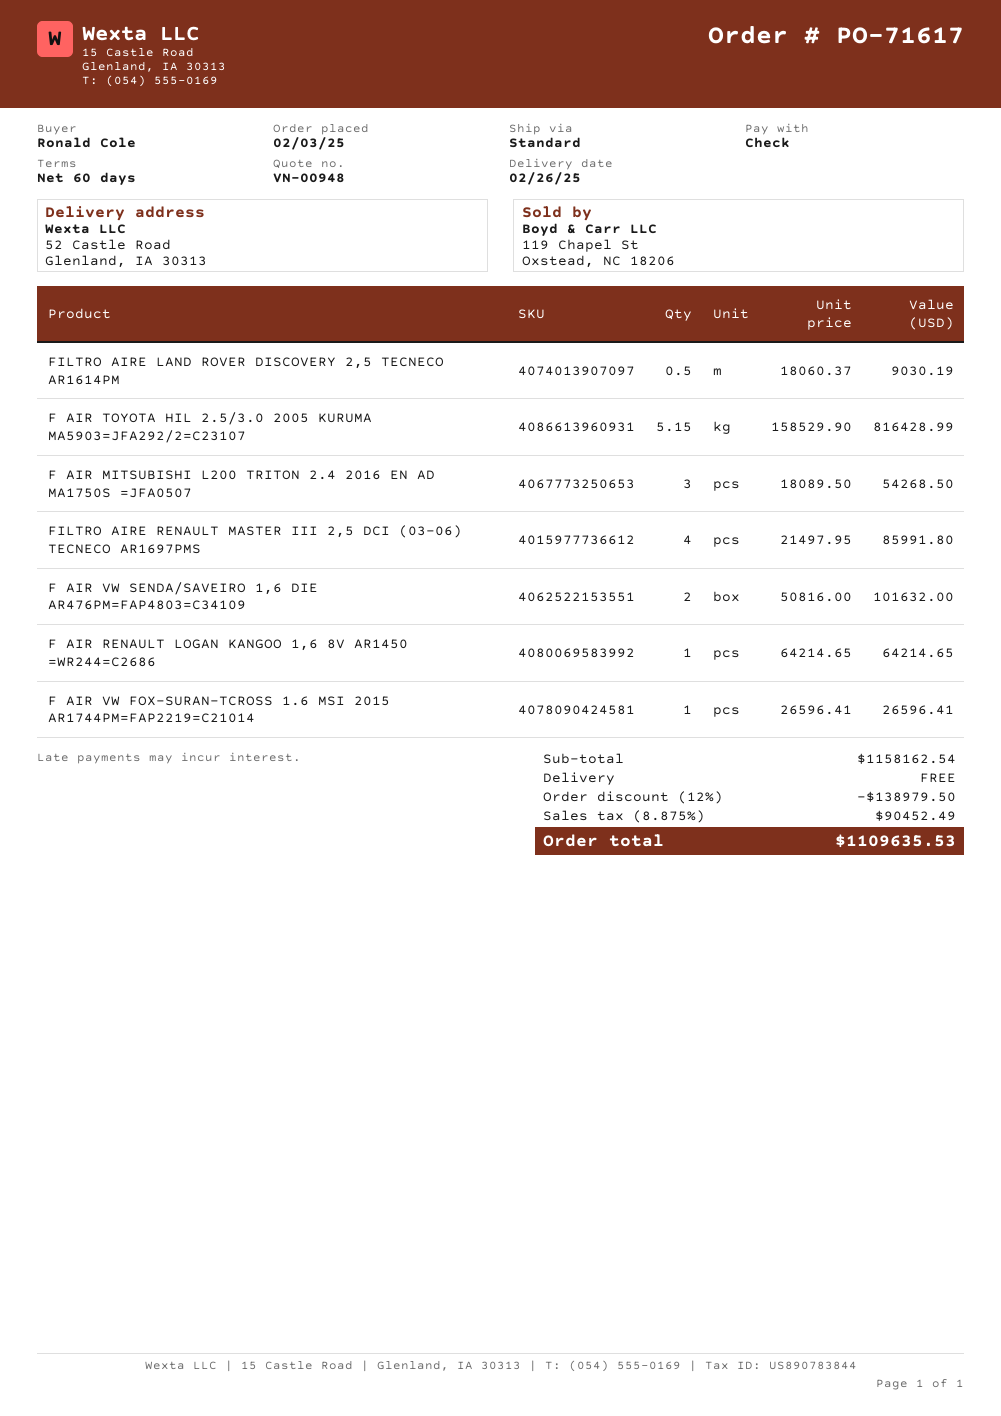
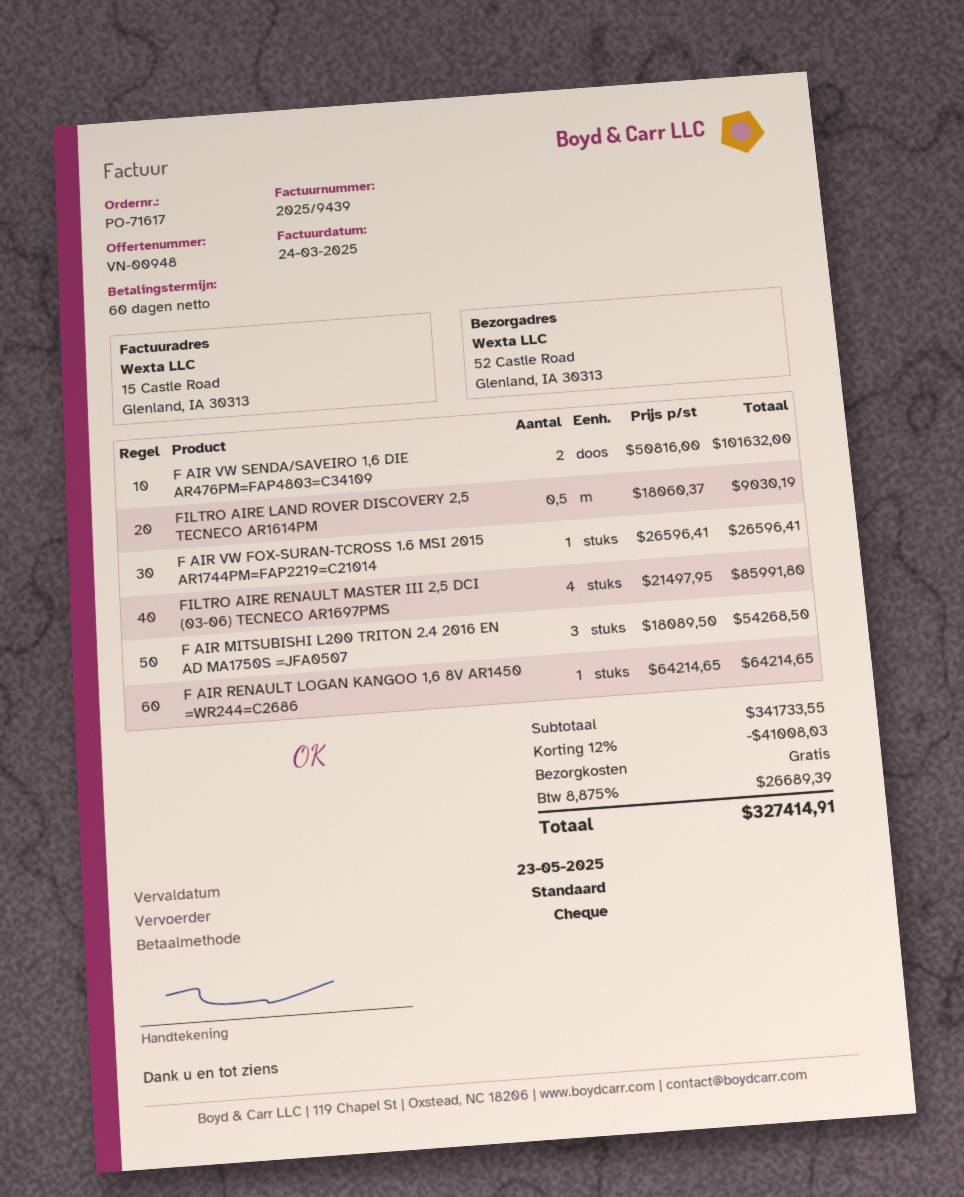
F AIR TOYOTA HIL 2.5/3.0 2005 KURUMA MA5903=JFA292/2=C23107: 5.15 x 158529.90 = 816428.99 -> none
subtotal: 1158162.54 -> 341733.55
discount: 12% = 138979.50 -> 12% = 41008.03
tax: 8.875% = 90452.49 -> 8.875% = 26689.39
total: 1109635.53 -> 327414.91

